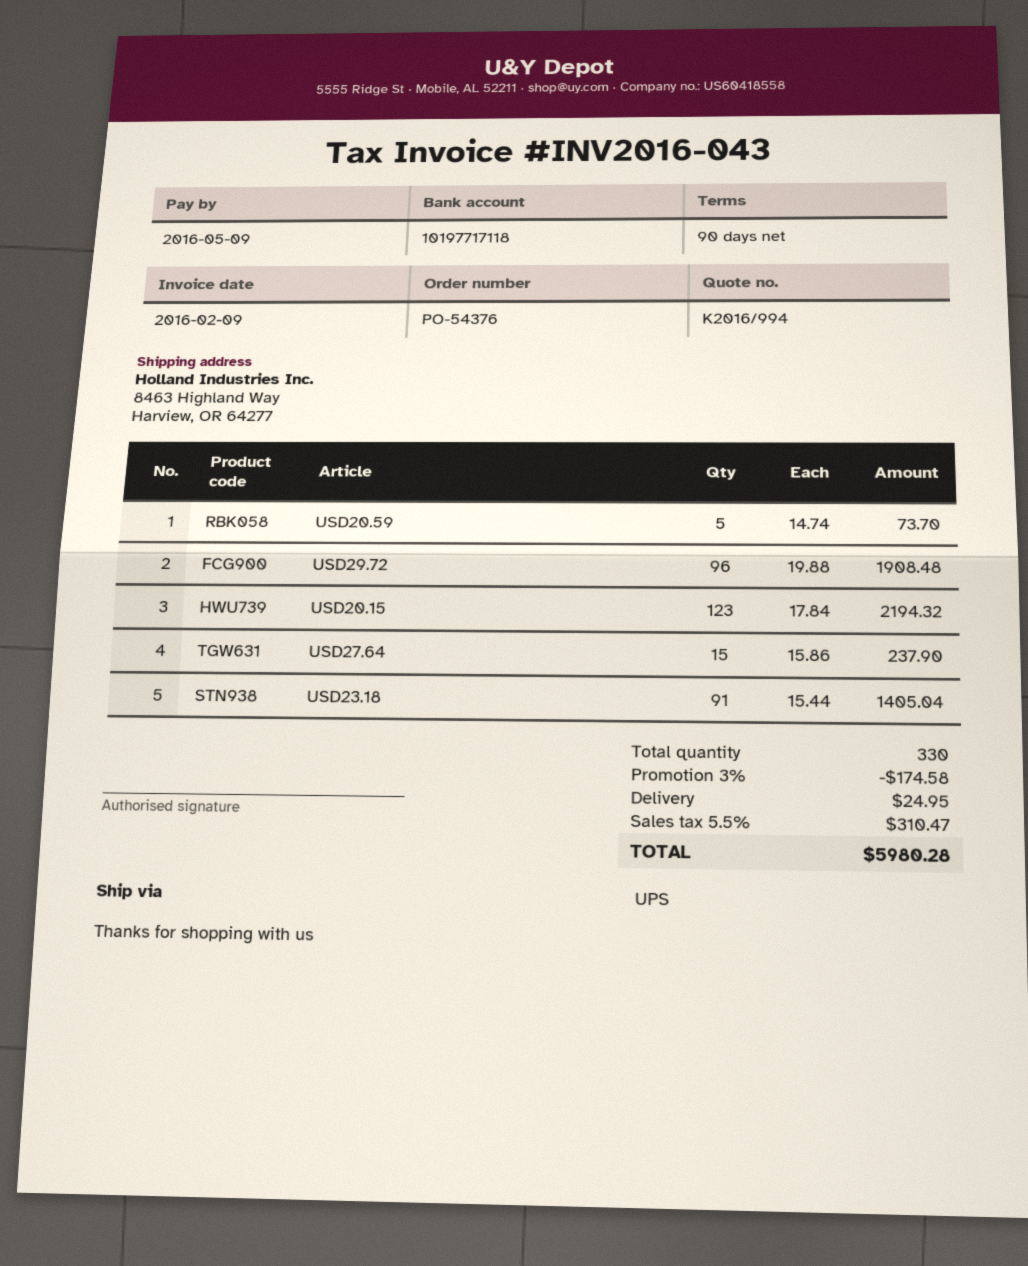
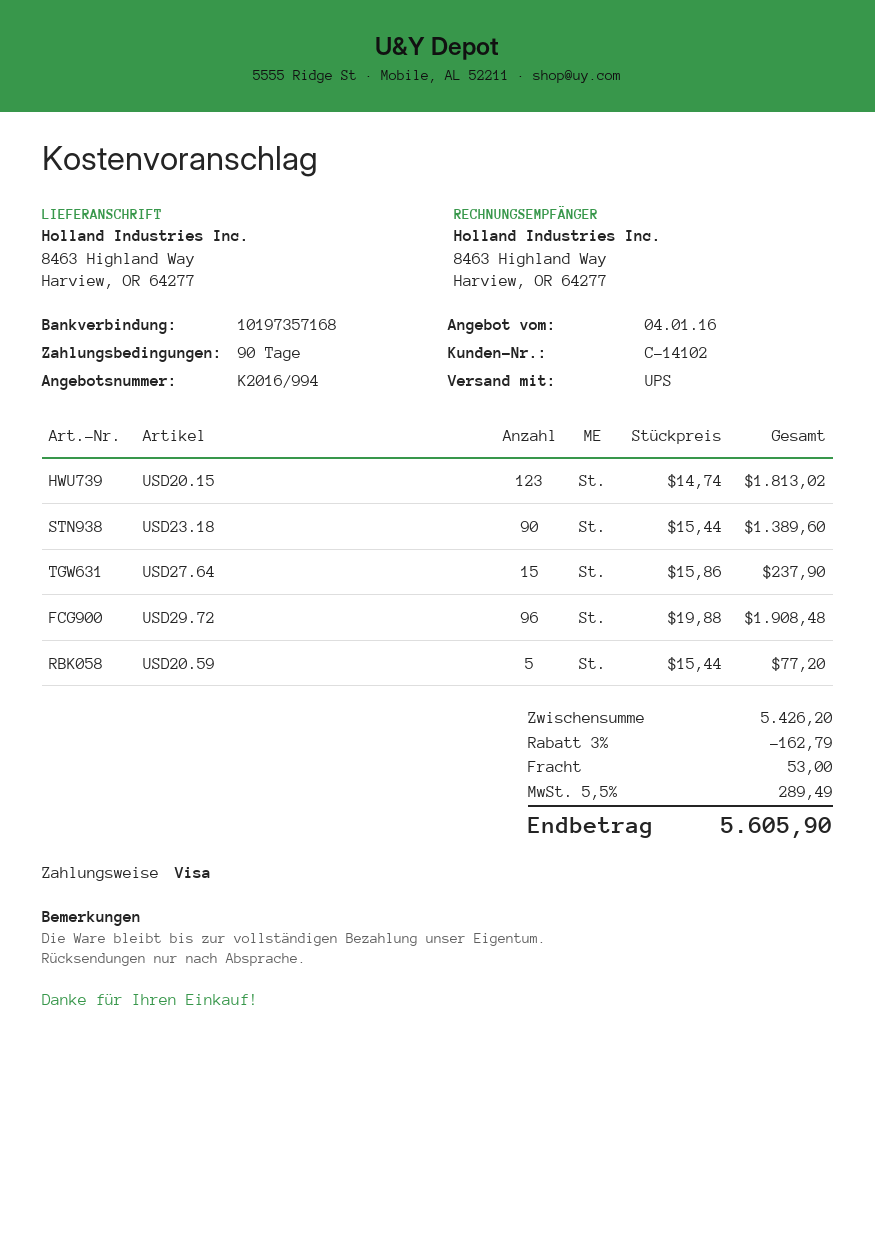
bank account: 10197717118 -> 10197357168
USD20.59: 5 x 14.74 = 73.70 -> 5 x 15.44 = 77.20
USD20.15: 123 x 17.84 = 2194.32 -> 123 x 14.74 = 1813.02
USD23.18: 91 x 15.44 = 1405.04 -> 90 x 15.44 = 1389.60
discount: 3% = 174.58 -> 3% = 162.79
shipping: 24.95 -> 53.00
tax: 5.5% = 310.47 -> 5.5% = 289.49
total: 5980.28 -> 5605.90

